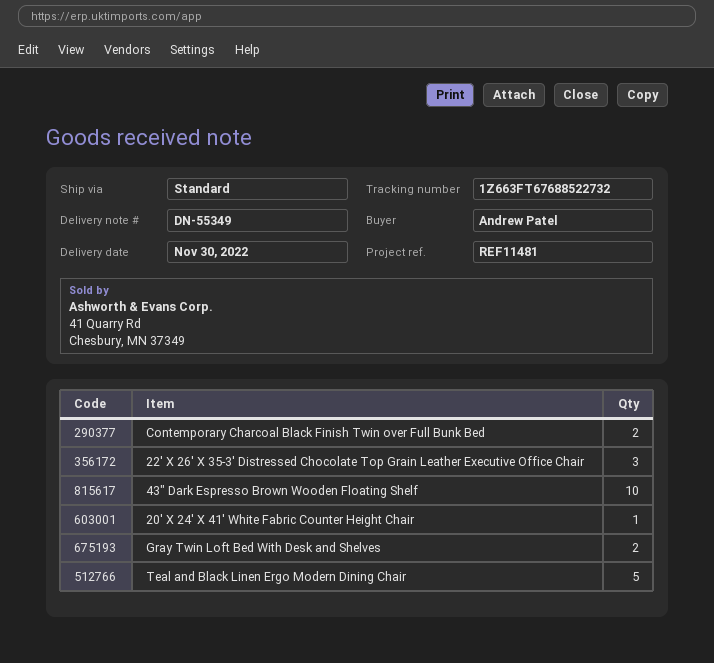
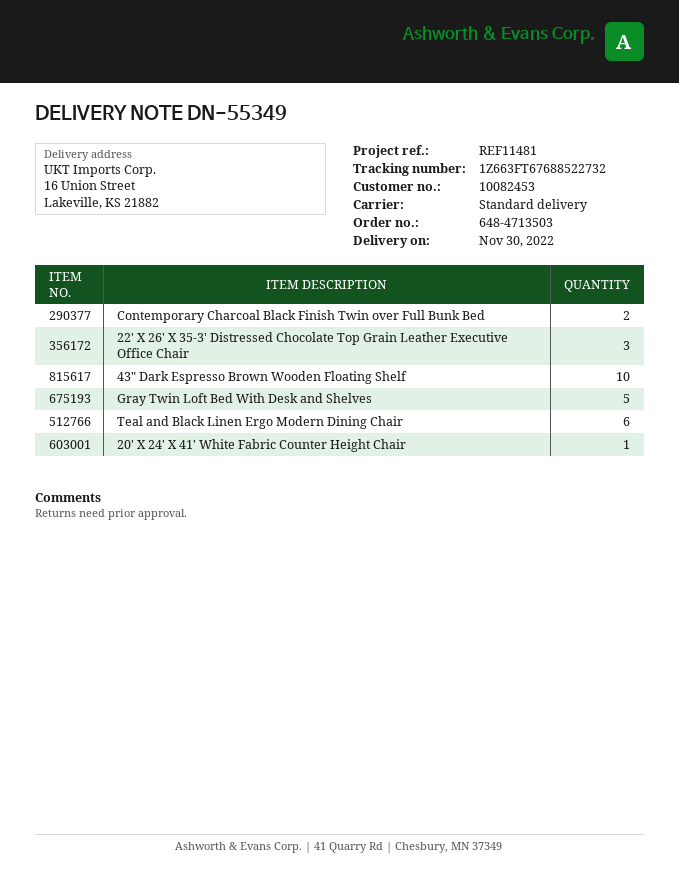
Gray Twin Loft Bed With Desk and Shelves: 2 -> 5
Teal and Black Linen Ergo Modern Dining Chair: 5 -> 6

